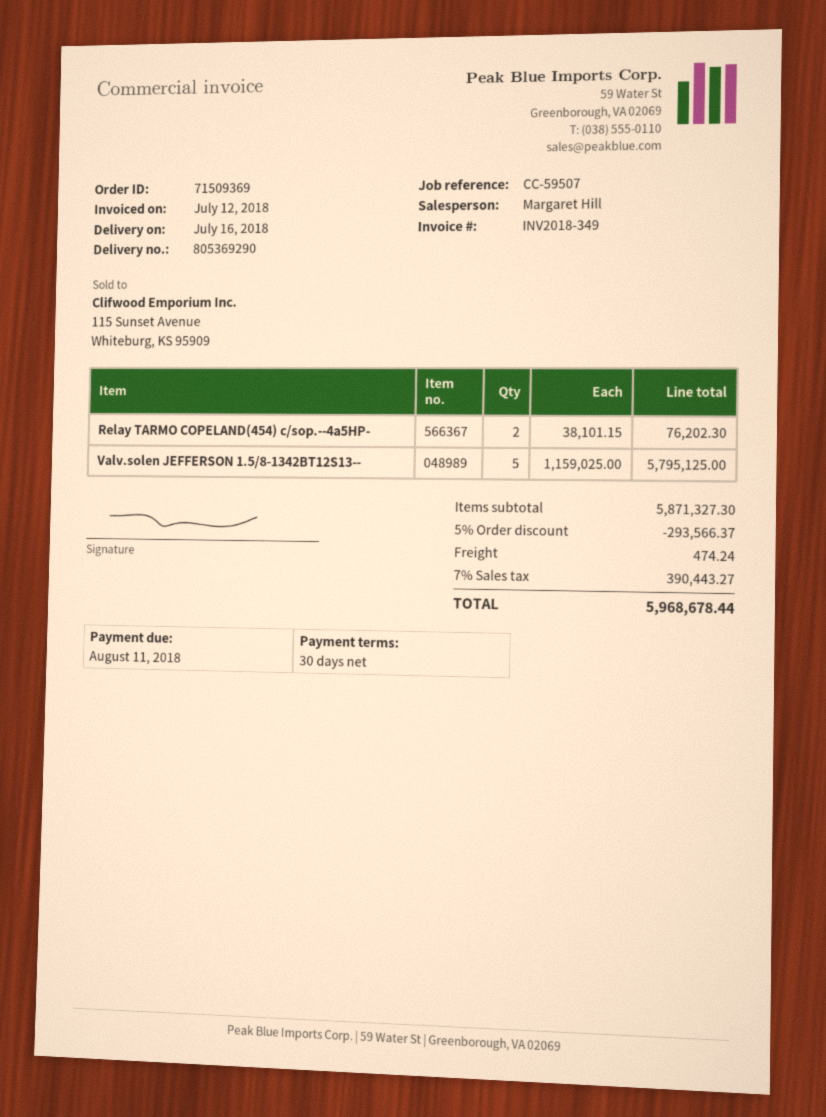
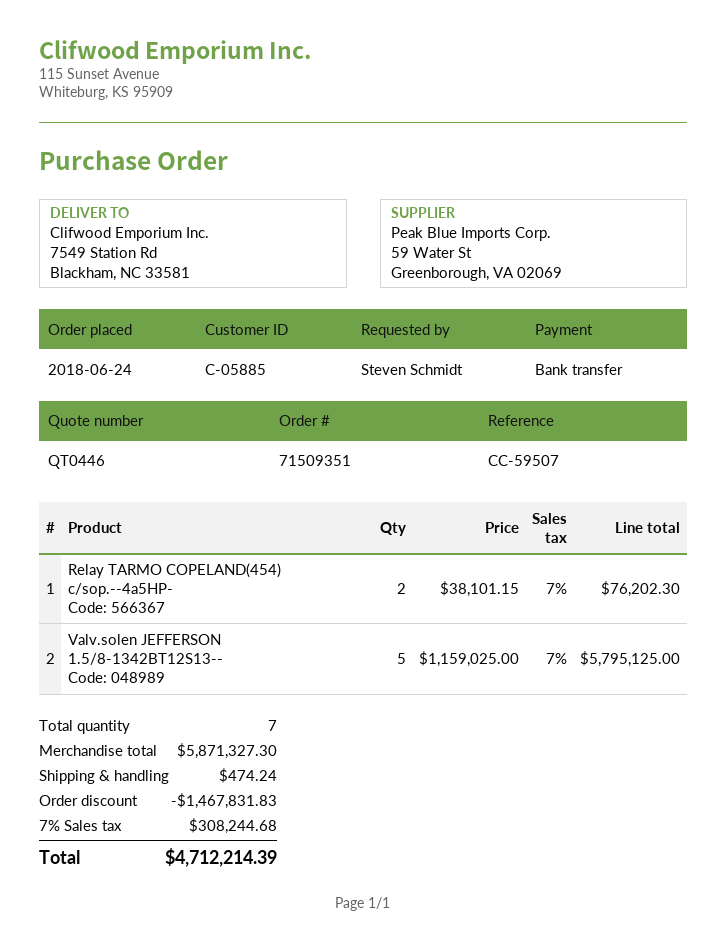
order number: 71509369 -> 71509351
discount: 293566.37 -> 1467831.83
tax: 7% = 390443.27 -> 7% = 308244.68
total: 5968678.44 -> 4712214.39

